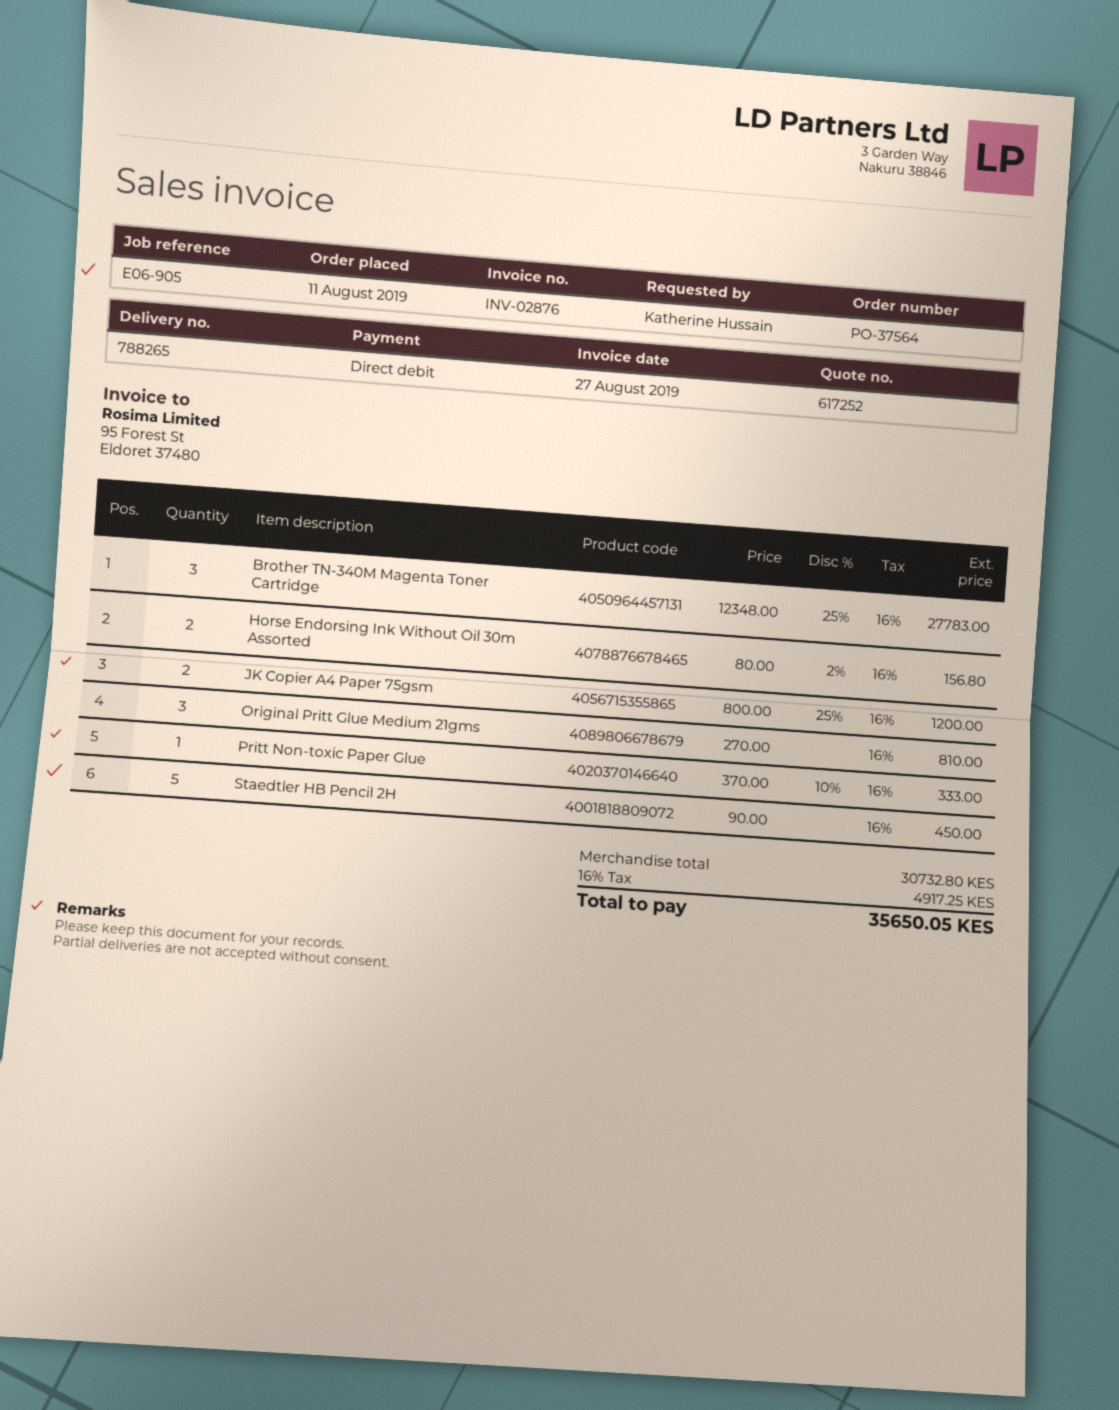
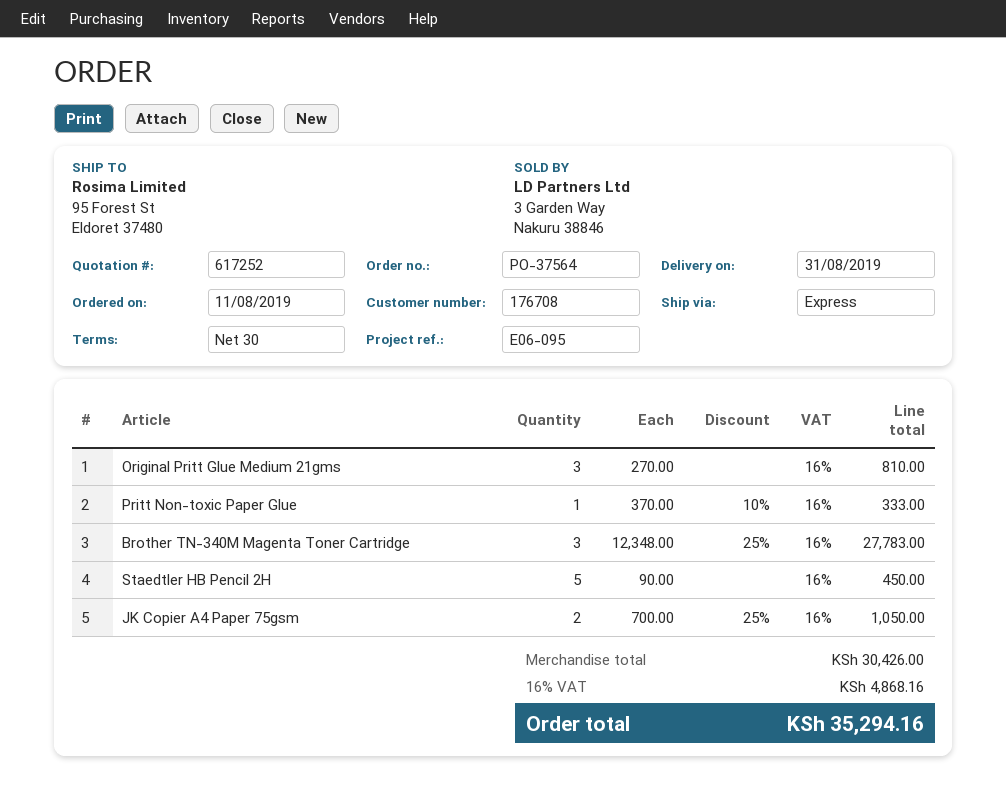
reference: E06-905 -> E06-095
Horse Endorsing Ink Without Oil 30m Assorted: 2 x 80.00 - 2% = 156.80 -> none
JK Copier A4 Paper 75gsm: 2 x 800.00 - 25% = 1200.00 -> 2 x 700.00 - 25% = 1050.00
subtotal: 30732.80 -> 30426.00
tax: 16% = 4917.25 -> 16% = 4868.16
total: 35650.05 -> 35294.16

